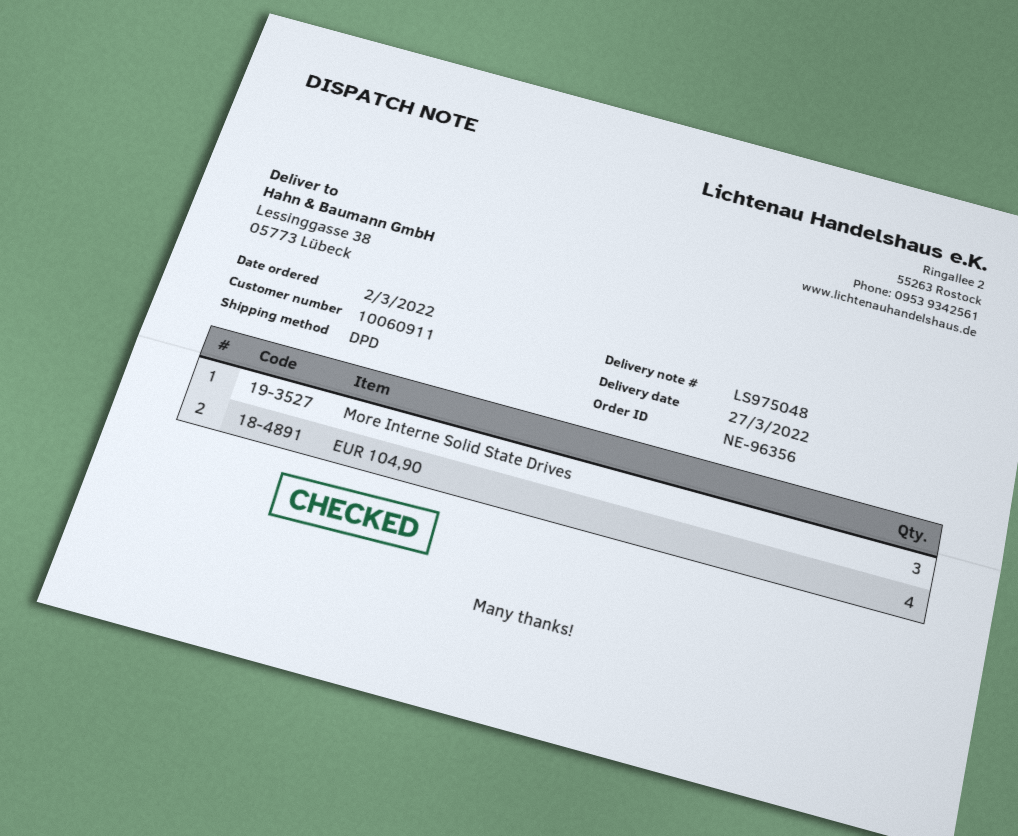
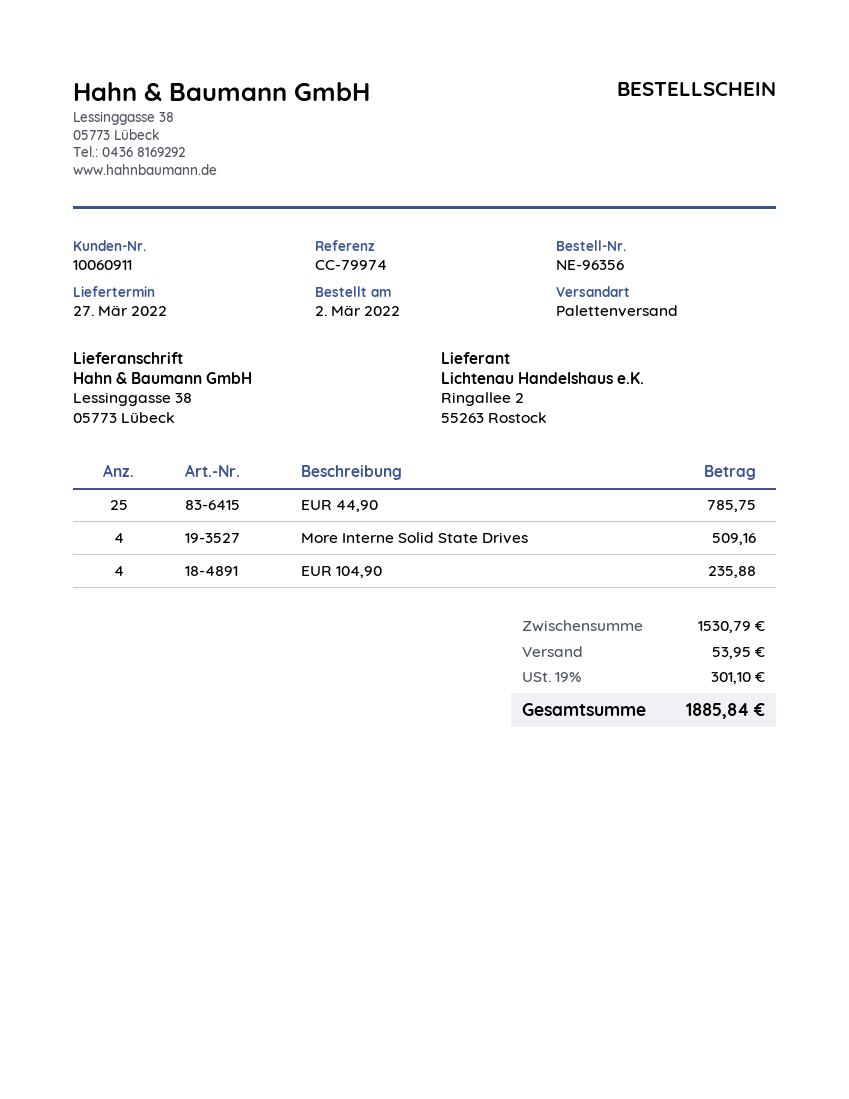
shipping method: DPD -> pallet freight
More Interne Solid State Drives: 3 -> 4
EUR 44,90: none -> 25

